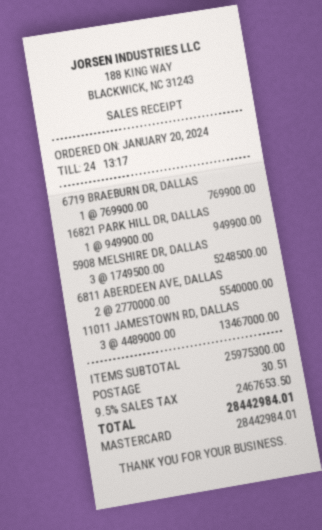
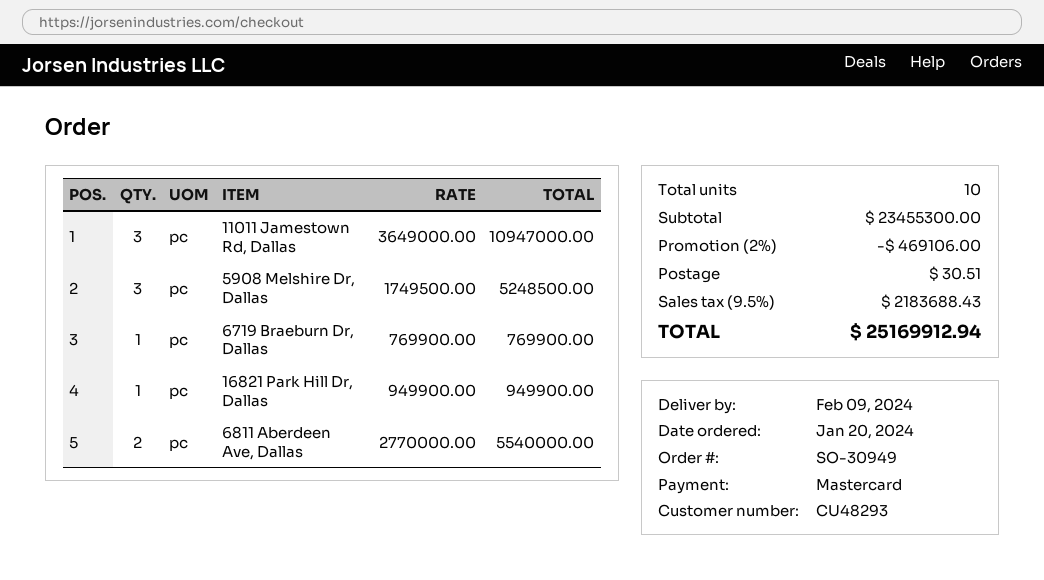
11011 JAMESTOWN RD, DALLAS: 3 x 4489000.00 = 13467000.00 -> 3 x 3649000.00 = 10947000.00
subtotal: 25975300.00 -> 23455300.00
discount: none -> 2% = 469106.00
tax: 9.5% = 2467653.50 -> 9.5% = 2183688.43
total: 28442984.01 -> 25169912.94

